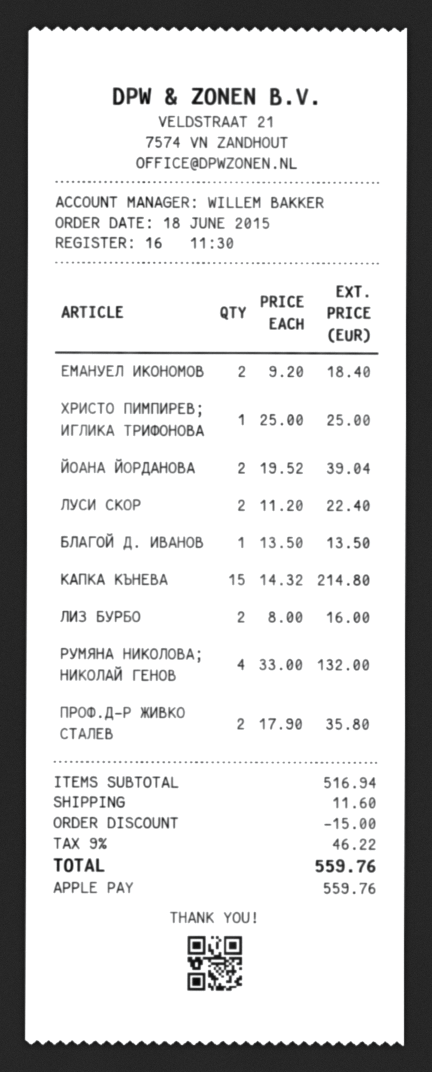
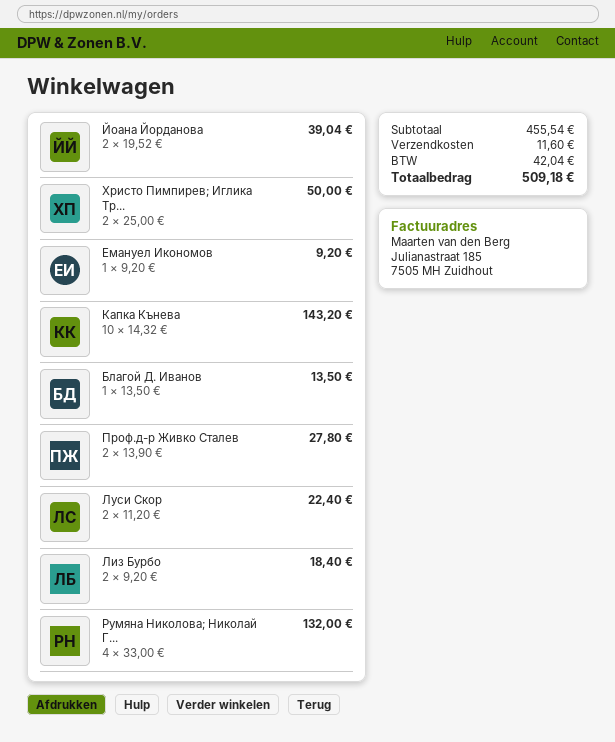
ЕМАНУЕЛ ИКОНОМОВ: 2 x 9.20 = 18.40 -> 1 x 9.20 = 9.20
ХРИСТО ПИМПИРЕВ; ИГЛИКА ТРИФОНОВА: 1 x 25.00 = 25.00 -> 2 x 25.00 = 50.00
КАПКА КЪНЕВА: 15 x 14.32 = 214.80 -> 10 x 14.32 = 143.20
ЛИЗ БУРБО: 2 x 8.00 = 16.00 -> 2 x 9.20 = 18.40
ПРОФ.Д-Р ЖИВКО СТАЛЕВ: 2 x 17.90 = 35.80 -> 2 x 13.90 = 27.80
subtotal: 516.94 -> 455.54
discount: 15.00 -> none
tax: 46.22 -> 42.04
total: 559.76 -> 509.18

